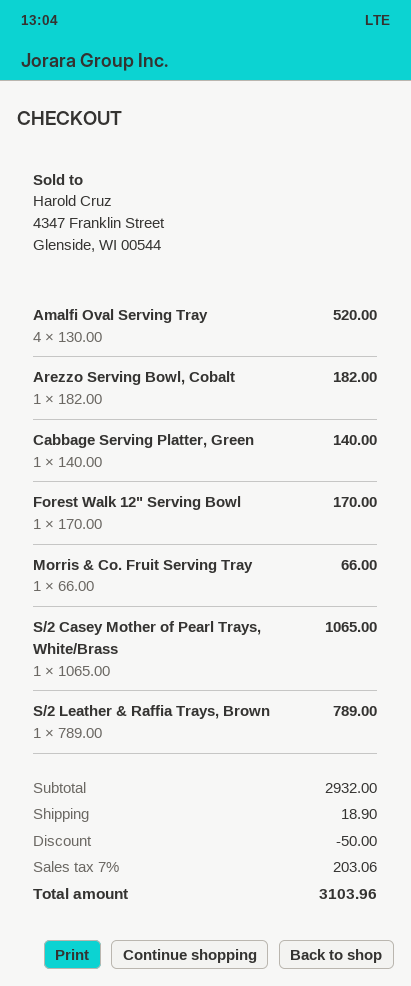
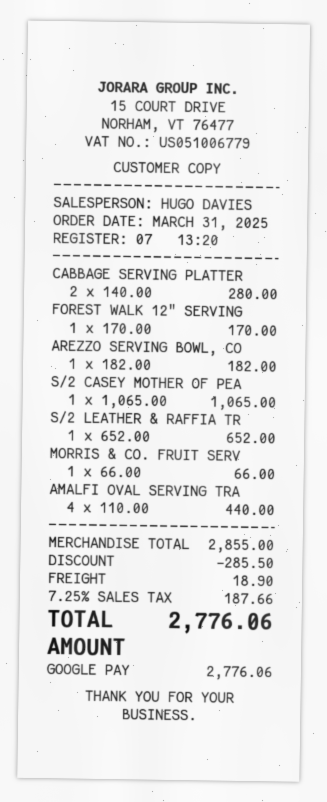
Amalfi Oval Serving Tray: 4 x 130.00 = 520.00 -> 4 x 110.00 = 440.00
Cabbage Serving Platter, Green: 1 x 140.00 = 140.00 -> 2 x 140.00 = 280.00
S/2 Leather & Raffia Trays, Brown: 1 x 789.00 = 789.00 -> 1 x 652.00 = 652.00
subtotal: 2932.00 -> 2855.00
discount: 50.00 -> 285.50
tax: 7% = 203.06 -> 7.25% = 187.66
total: 3103.96 -> 2776.06

